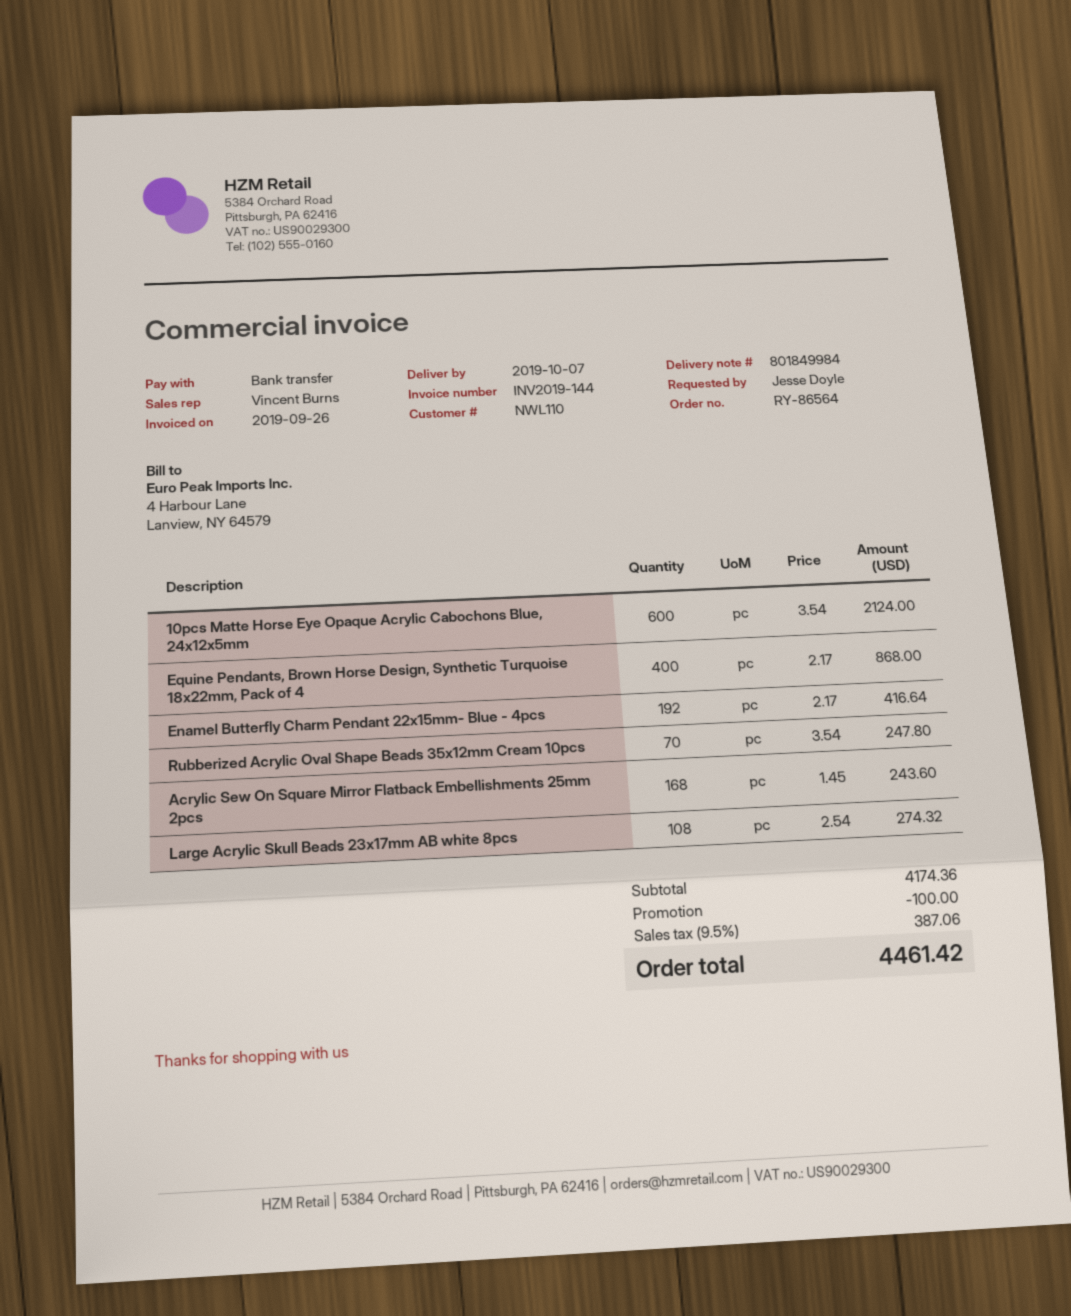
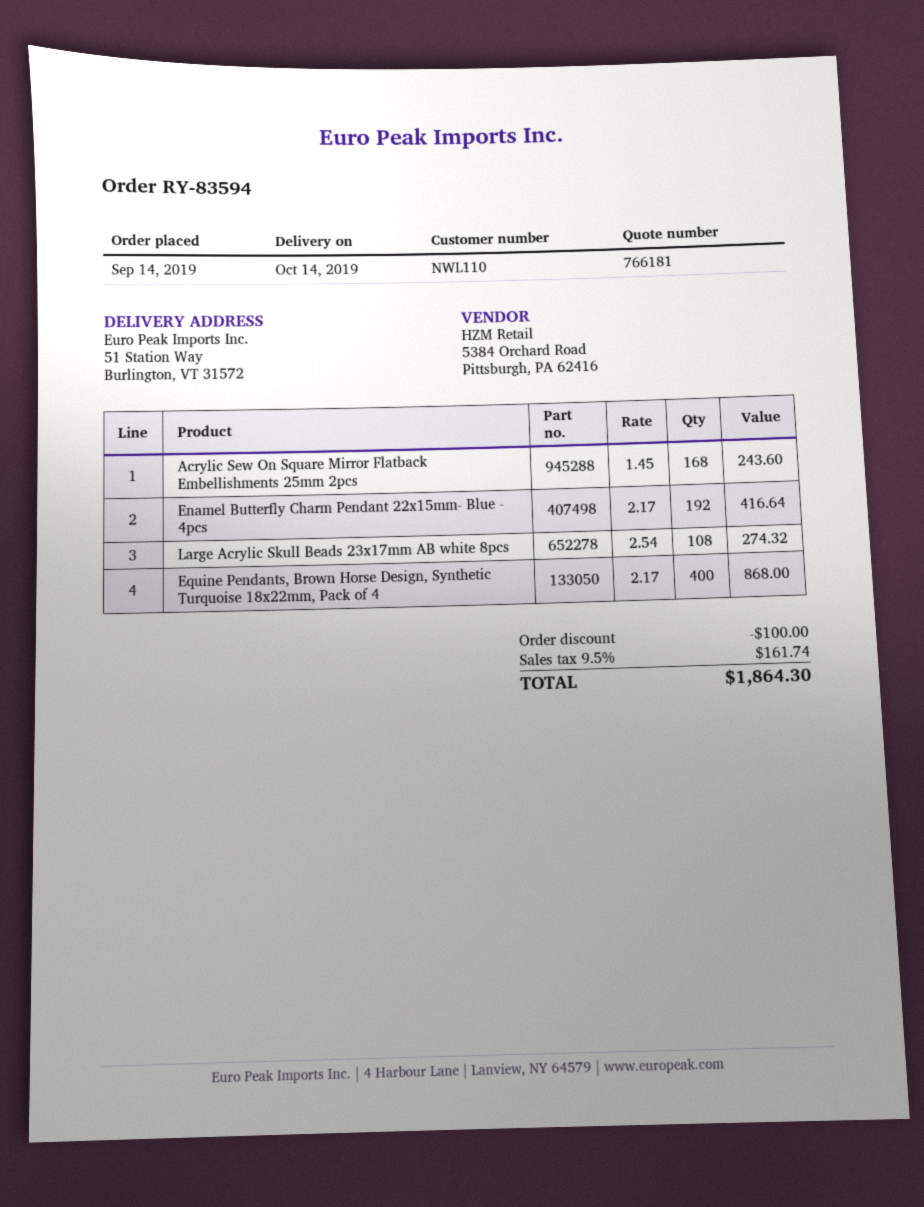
order number: RY-86564 -> RY-83594
delivery date: 2019-10-07 -> 2019-10-14
10pcs Matte Horse Eye Opaque Acrylic Cabochons Blue, 24x12x5mm: 600 x 3.54 = 2124.00 -> none
Rubberized Acrylic Oval Shape Beads 35x12mm Cream 10pcs: 70 x 3.54 = 247.80 -> none
tax: 9.5% = 387.06 -> 9.5% = 161.74
total: 4461.42 -> 1864.30

